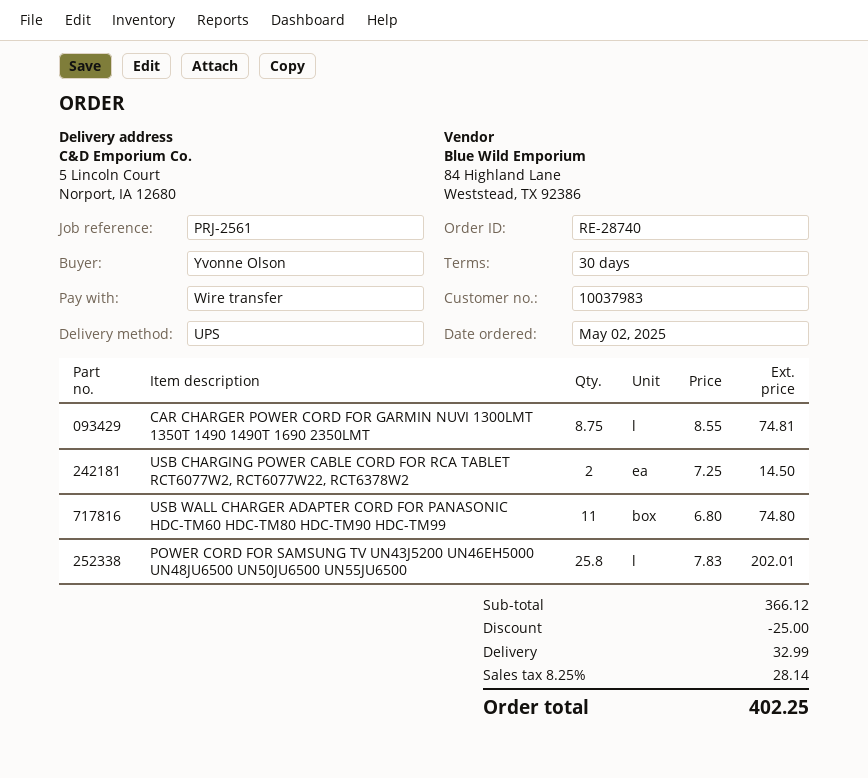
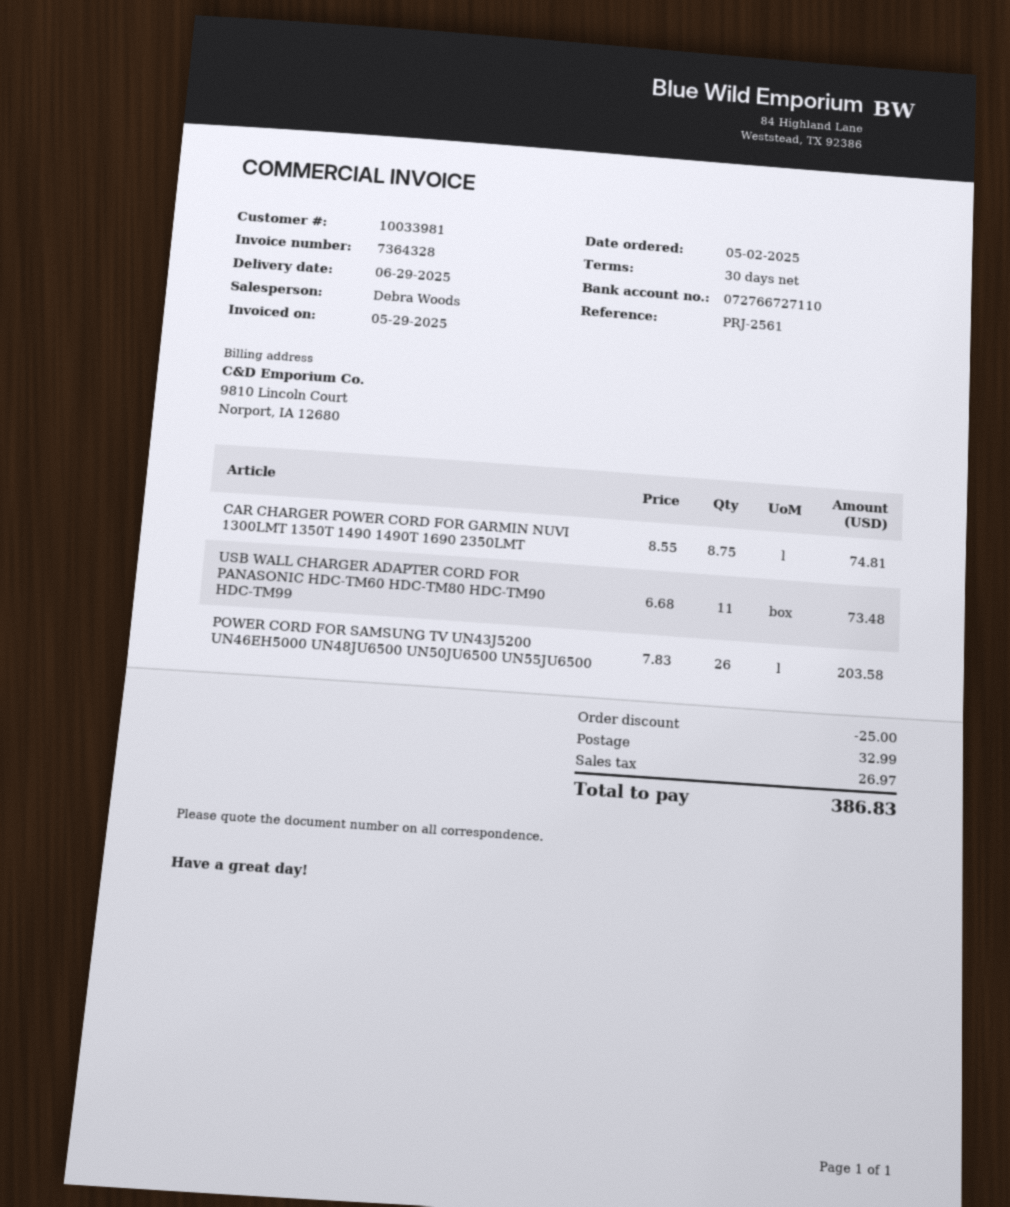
customer number: 10037983 -> 10033981
USB CHARGING POWER CABLE CORD FOR RCA TABLET RCT6077W2, RCT6077W22, RCT6378W2: 2 x 7.25 = 14.50 -> none
USB WALL CHARGER ADAPTER CORD FOR PANASONIC HDC-TM60 HDC-TM80 HDC-TM90 HDC-TM99: 11 x 6.80 = 74.80 -> 11 x 6.68 = 73.48
POWER CORD FOR SAMSUNG TV UN43J5200 UN46EH5000 UN48JU6500 UN50JU6500 UN55JU6500: 25.8 x 7.83 = 202.01 -> 26 x 7.83 = 203.58
tax: 28.14 -> 26.97
total: 402.25 -> 386.83

